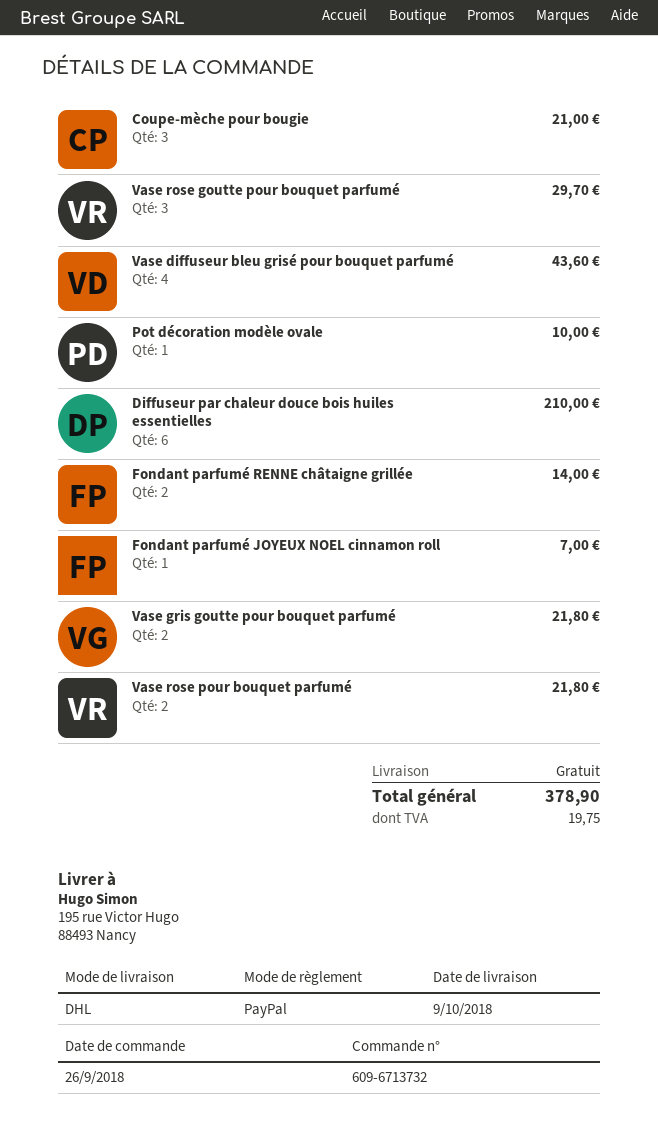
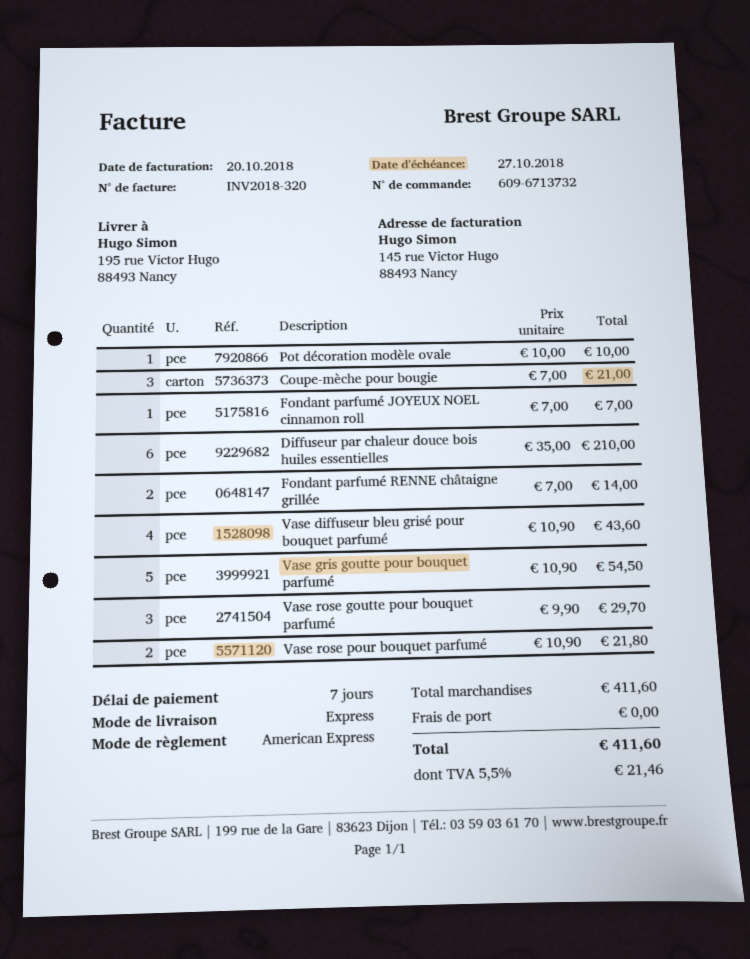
payment method: PayPal -> American Express
shipping method: DHL -> express
Vase gris goutte pour bouquet parfumé: 2 for 21.80 -> 5 for 54.50
tax: 19.75 -> 21.46
total: 378.90 -> 411.60

